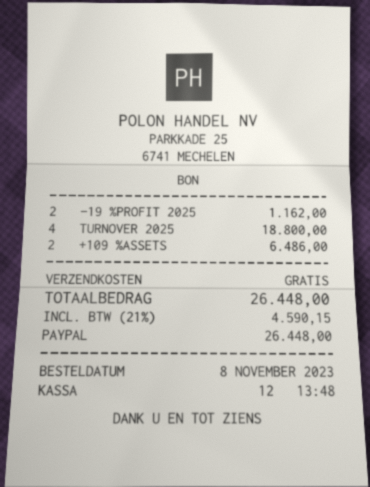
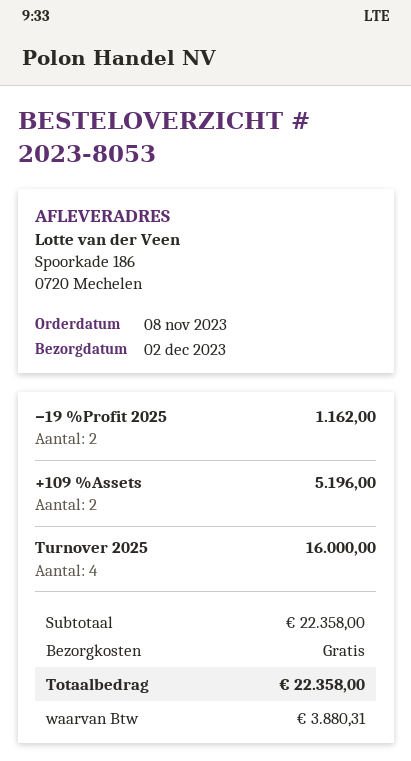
TURNOVER 2025: 4 for 18800.00 -> 4 for 16000.00
+109 %ASSETS: 2 for 6486.00 -> 2 for 5196.00
tax: 4590.15 -> 3880.31
total: 26448.00 -> 22358.00

